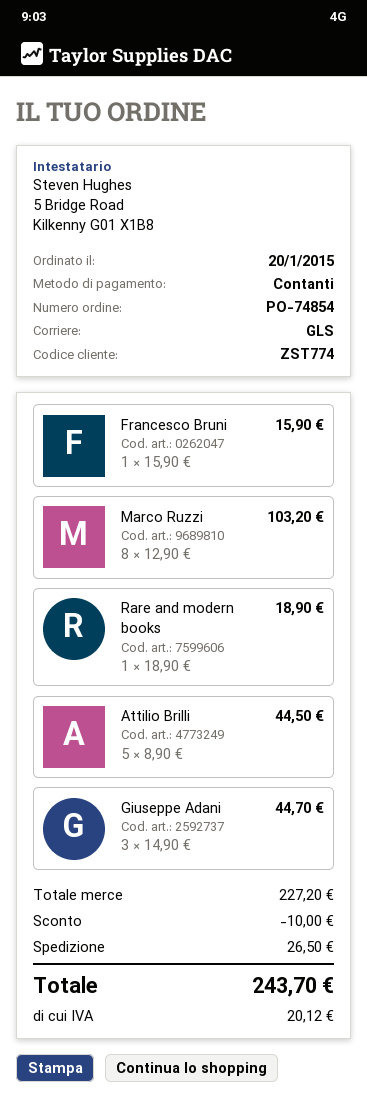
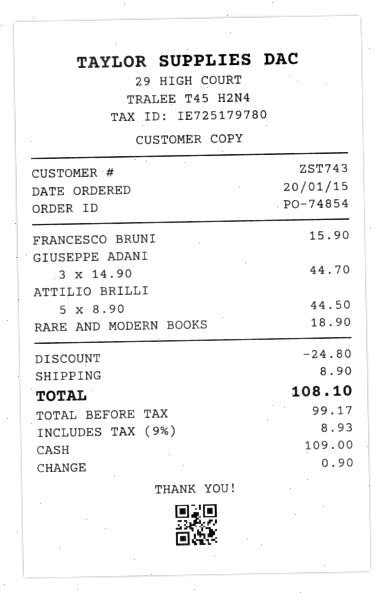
customer number: ZST774 -> ZST743
Marco Ruzzi: 8 x 12.90 = 103.20 -> none
discount: 10.00 -> 24.80
shipping: 26.50 -> 8.90
tax: 20.12 -> 8.93
total: 243.70 -> 108.10

